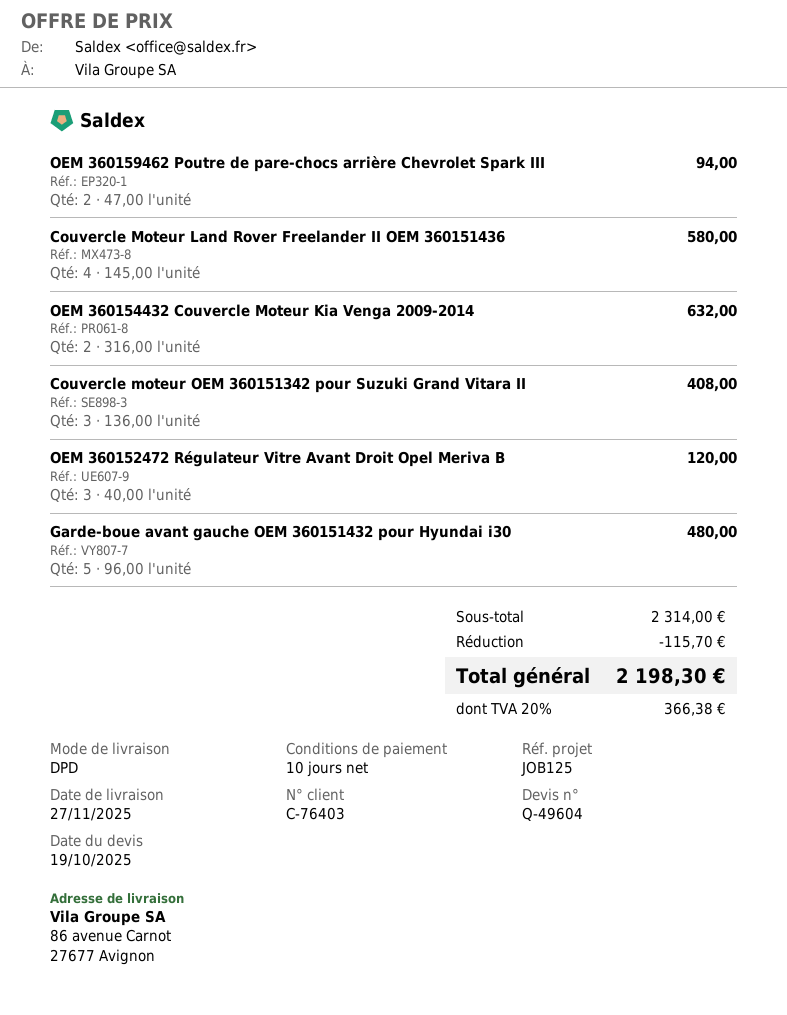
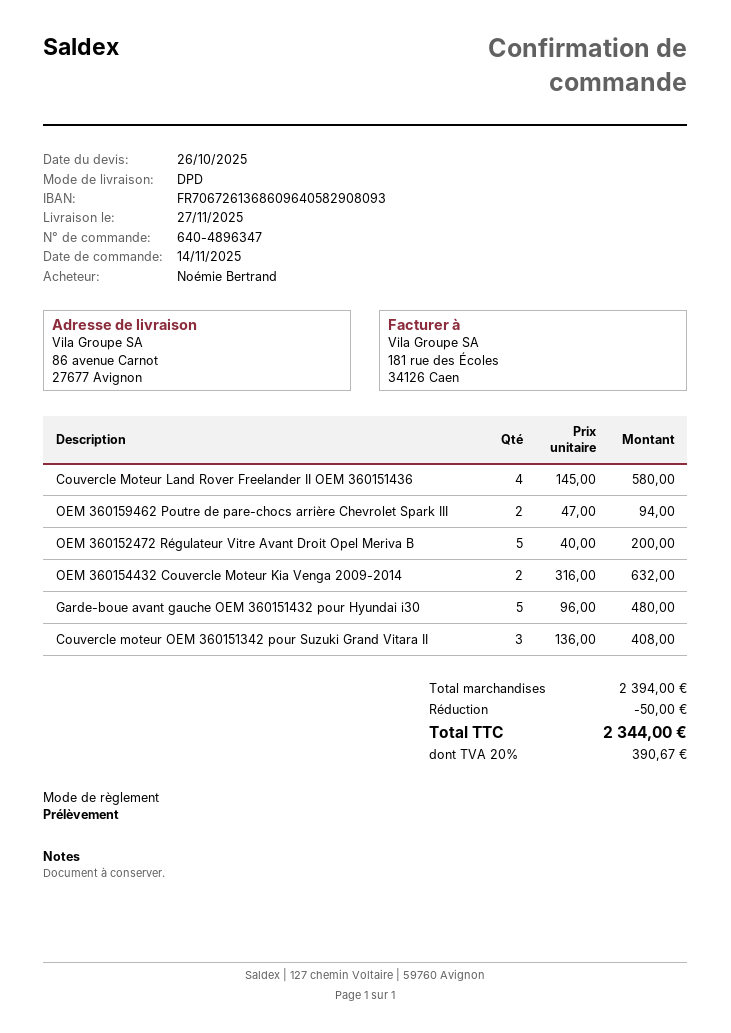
quote date: 2025-10-19 -> 2025-10-26
OEM 360152472 Régulateur Vitre Avant Droit Opel Meriva B: 3 x 40.00 = 120.00 -> 5 x 40.00 = 200.00
subtotal: 2314.00 -> 2394.00
discount: 115.70 -> 50.00
tax: 20% = 366.38 -> 20% = 390.67
total: 2198.30 -> 2344.00

